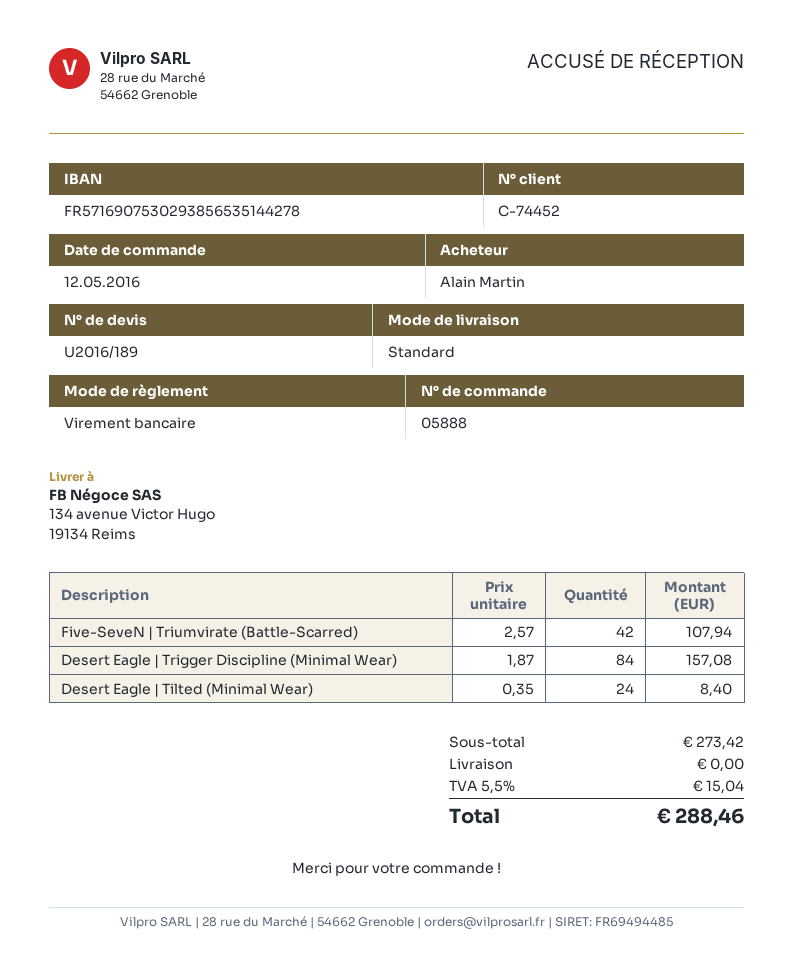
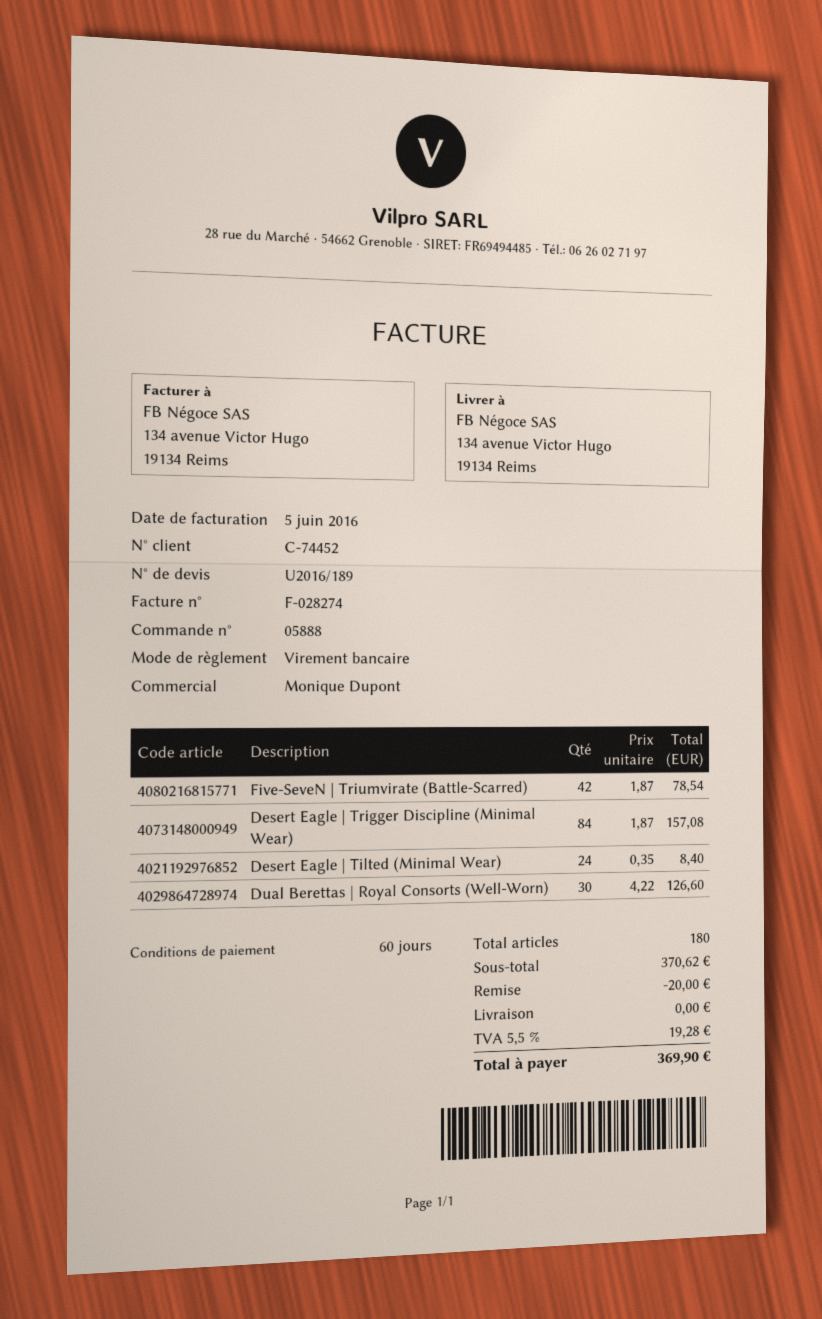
Five-SeveN | Triumvirate (Battle-Scarred): 42 x 2.57 = 107.94 -> 42 x 1.87 = 78.54
Dual Berettas | Royal Consorts (Well-Worn): none -> 30 x 4.22 = 126.60
subtotal: 273.42 -> 370.62
discount: none -> 20.00
tax: 5.5% = 15.04 -> 5.5% = 19.28
total: 288.46 -> 369.90

